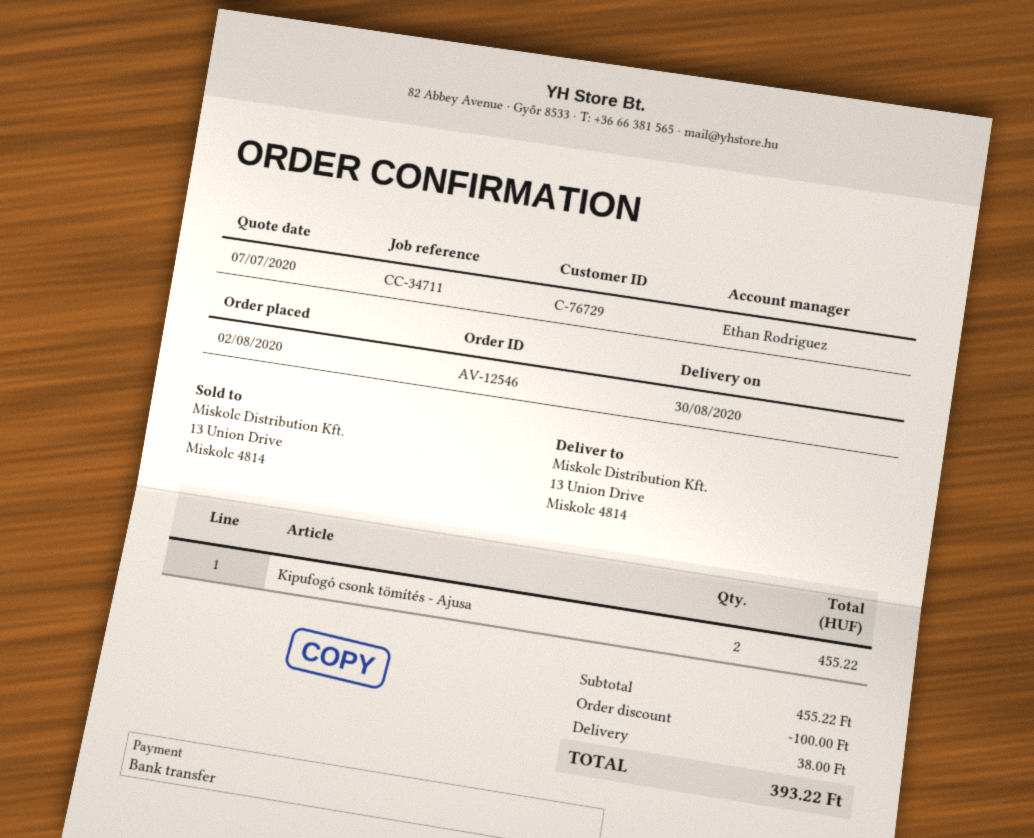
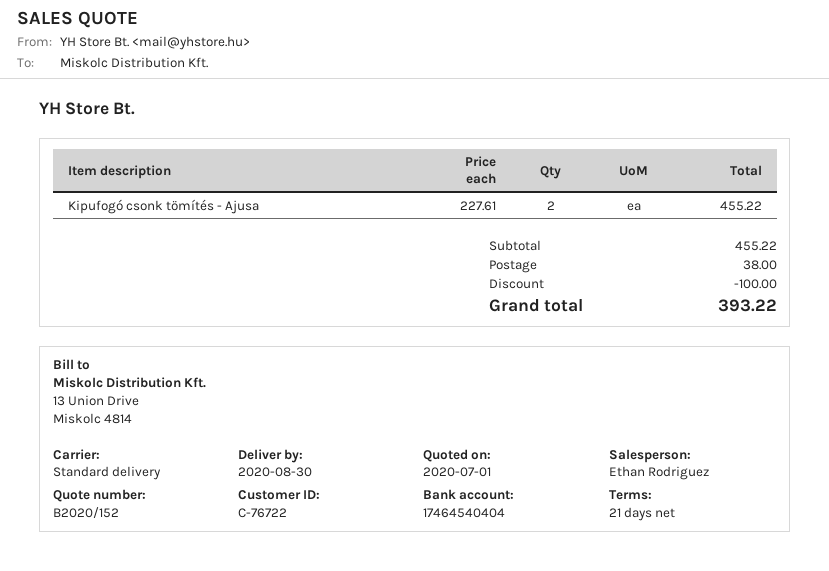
quote date: 2020-07-07 -> 2020-07-01
customer number: C-76729 -> C-76722

